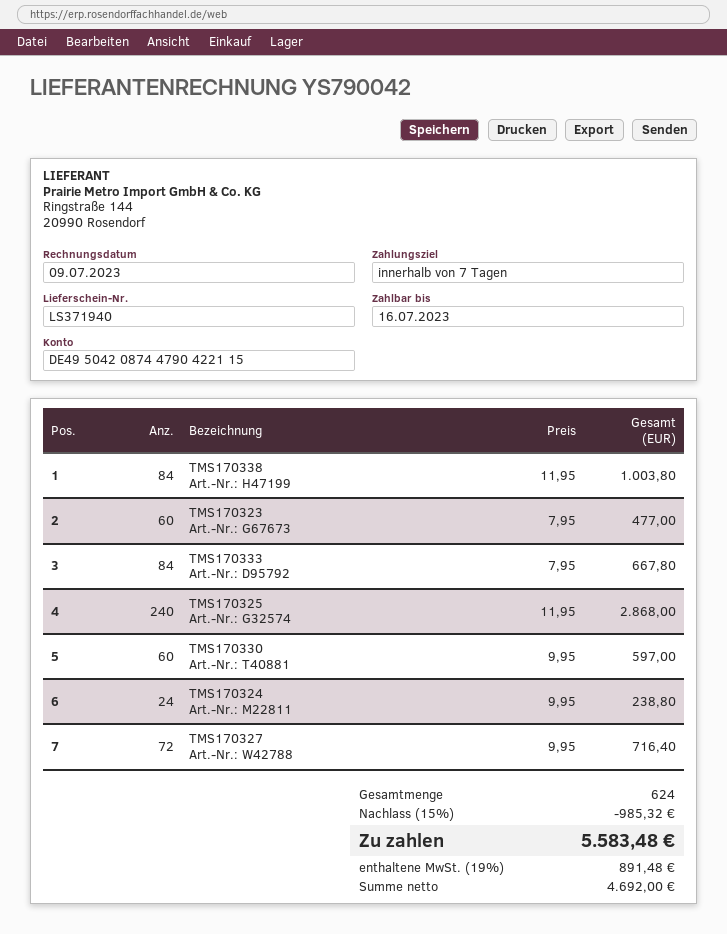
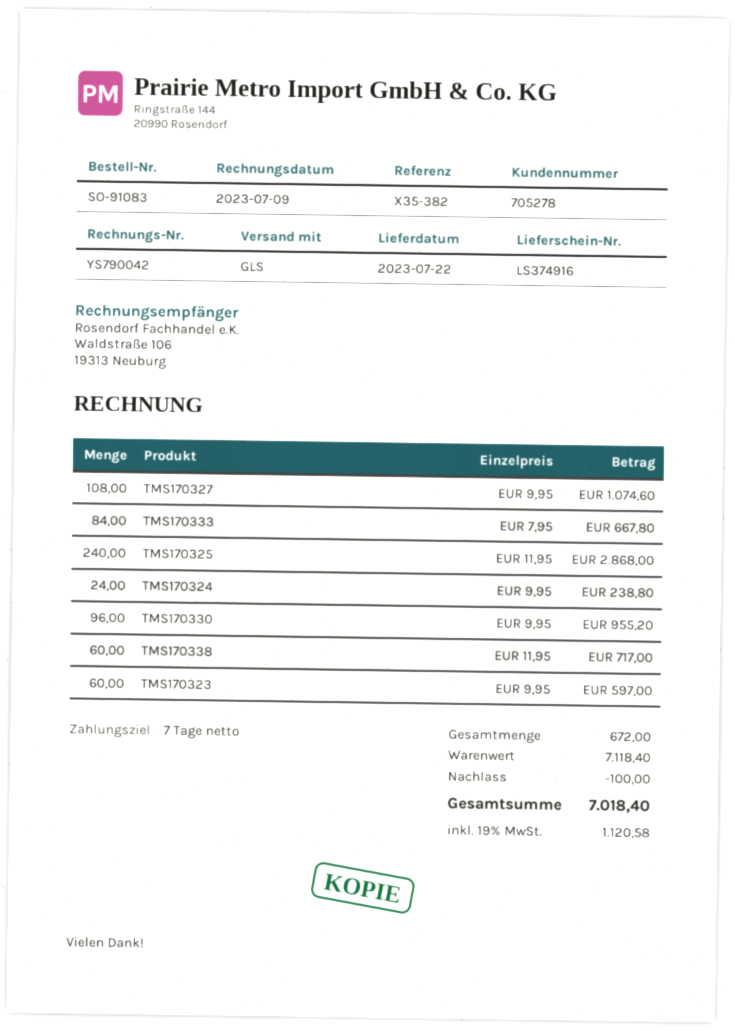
delivery note number: LS371940 -> LS374916
TMS170338: 84 x 11.95 = 1003.80 -> 60 x 11.95 = 717.00
TMS170323: 60 x 7.95 = 477.00 -> 60 x 9.95 = 597.00
TMS170330: 60 x 9.95 = 597.00 -> 96 x 9.95 = 955.20
TMS170327: 72 x 9.95 = 716.40 -> 108 x 9.95 = 1074.60
total quantity: 624 -> 672
discount: 985.32 -> 100.00
tax: 19% = 891.48 -> 19% = 1120.58
total: 5583.48 -> 7018.40

